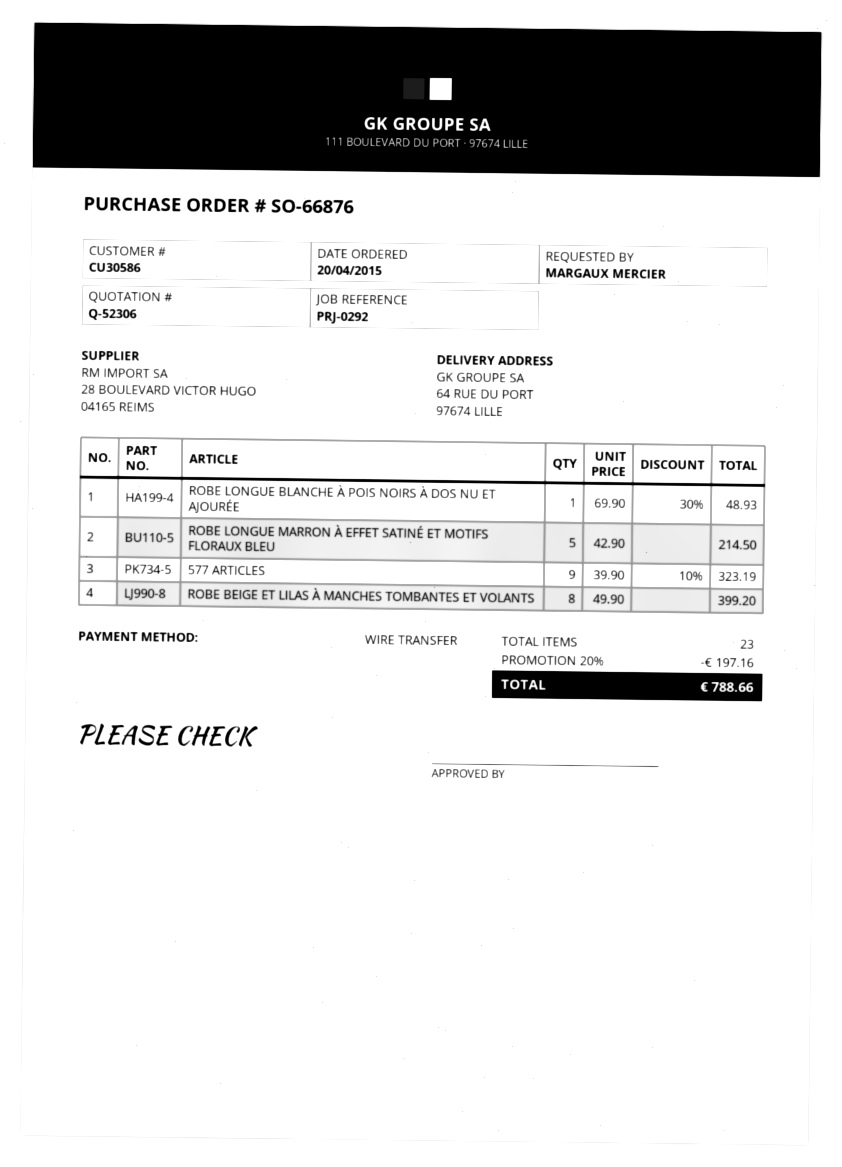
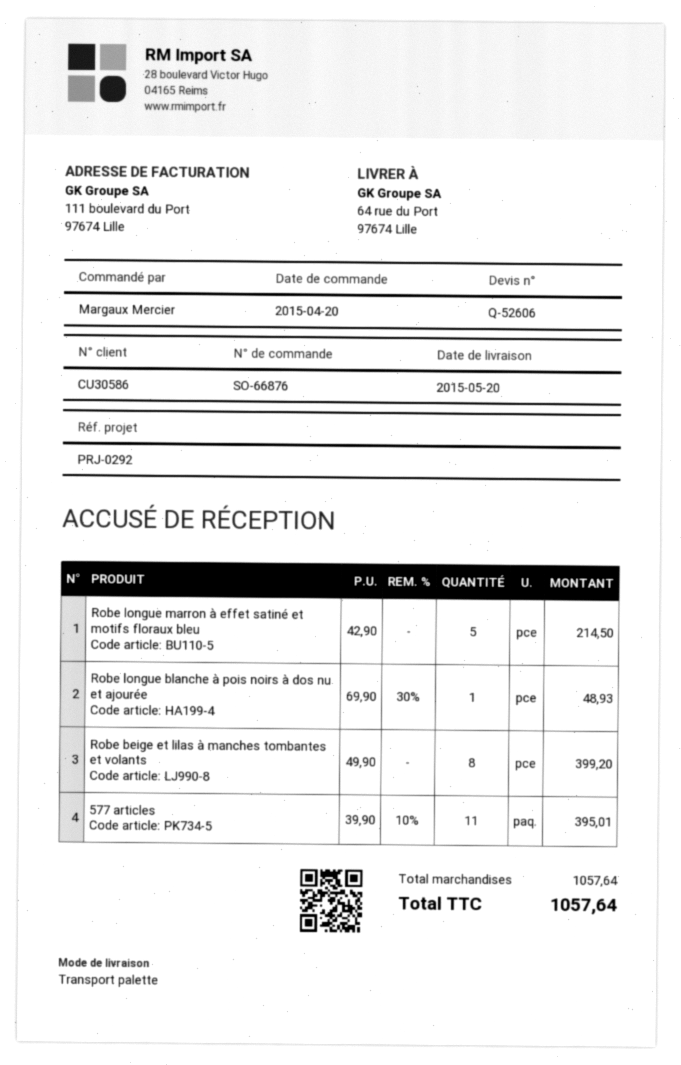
quote number: Q-52306 -> Q-52606
577 ARTICLES: 9 x 39.90 - 10% = 323.19 -> 11 x 39.90 - 10% = 395.01
discount: 20% = 197.16 -> none
total: 788.66 -> 1057.64

